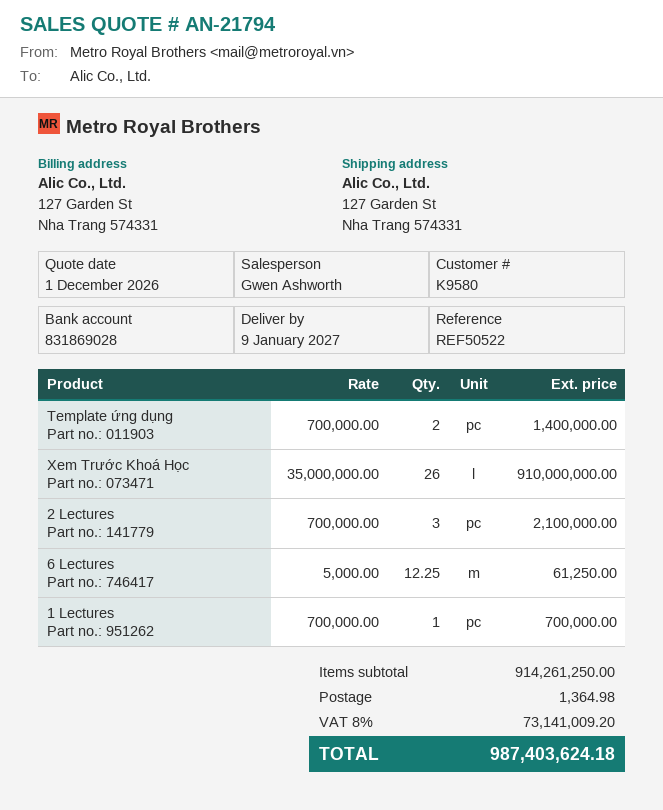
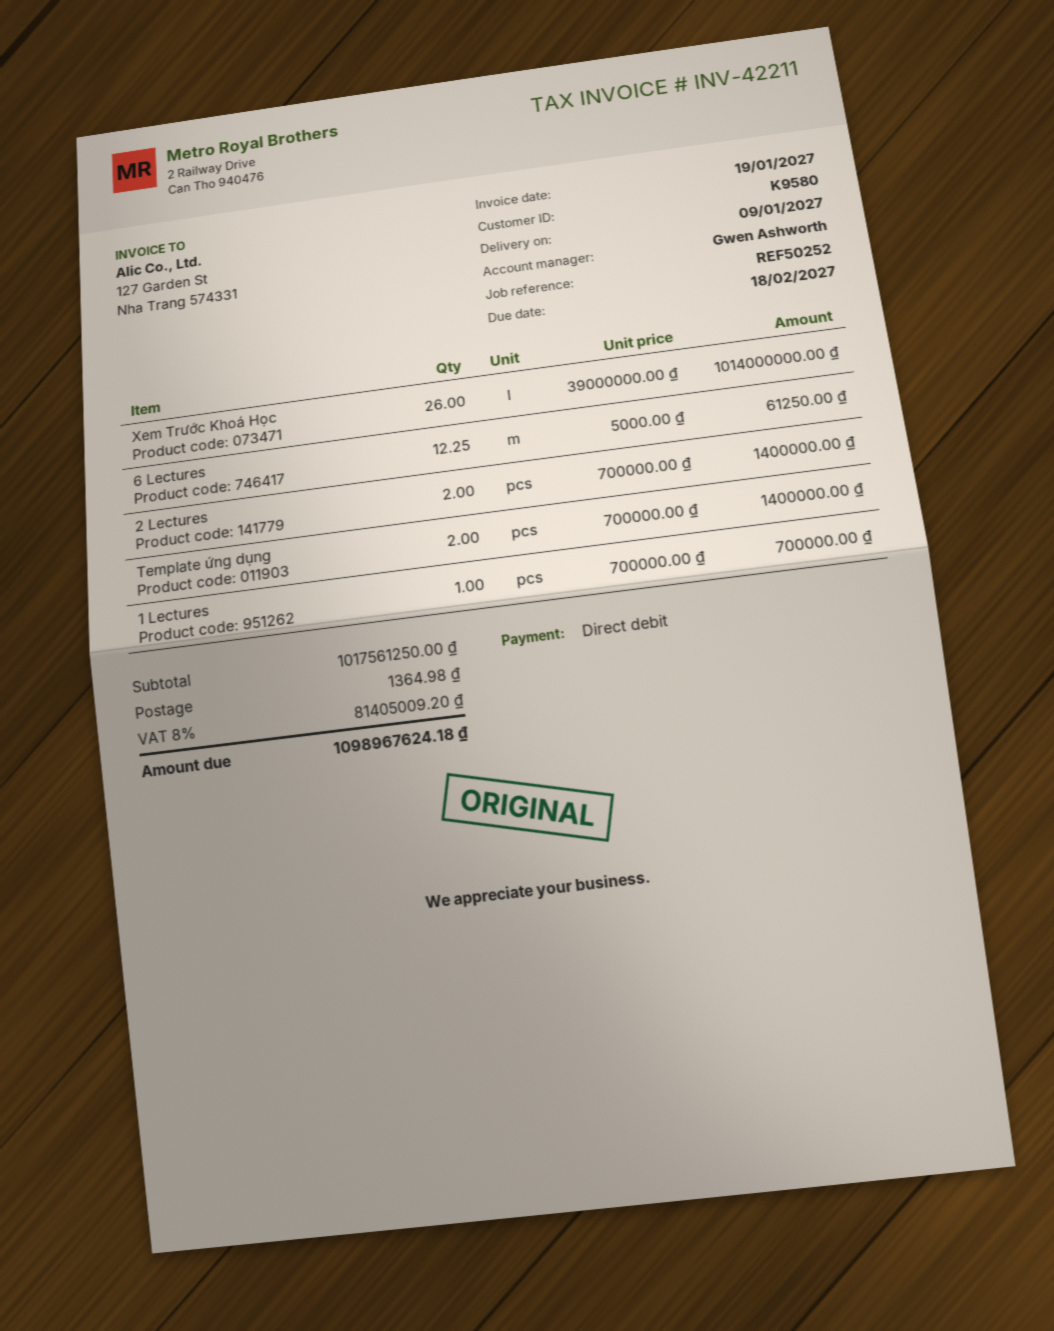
reference: REF50522 -> REF50252
Xem Trước Khoá Học: 26 x 35000000.00 = 910000000.00 -> 26 x 39000000.00 = 1014000000.00
2 Lectures: 3 x 700000.00 = 2100000.00 -> 2 x 700000.00 = 1400000.00
subtotal: 914261250.00 -> 1017561250.00
tax: 8% = 73141009.20 -> 8% = 81405009.20
total: 987403624.18 -> 1098967624.18

